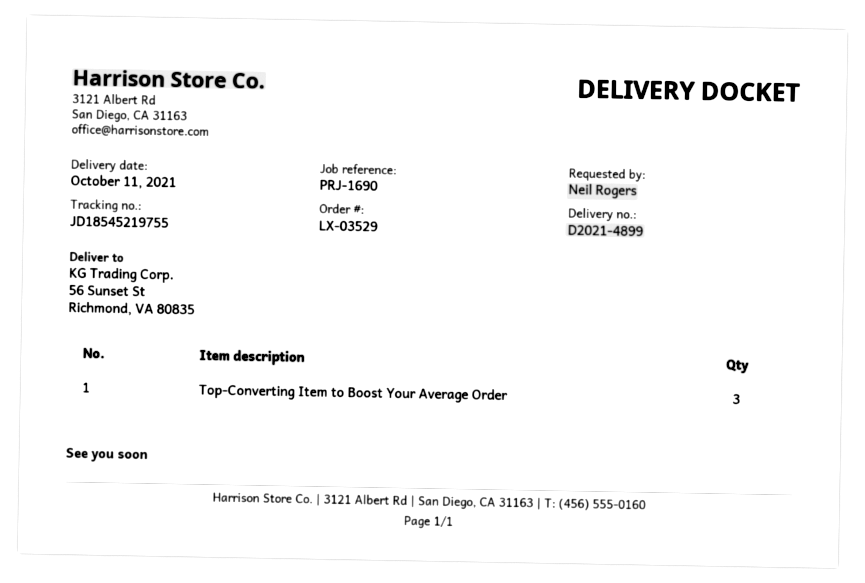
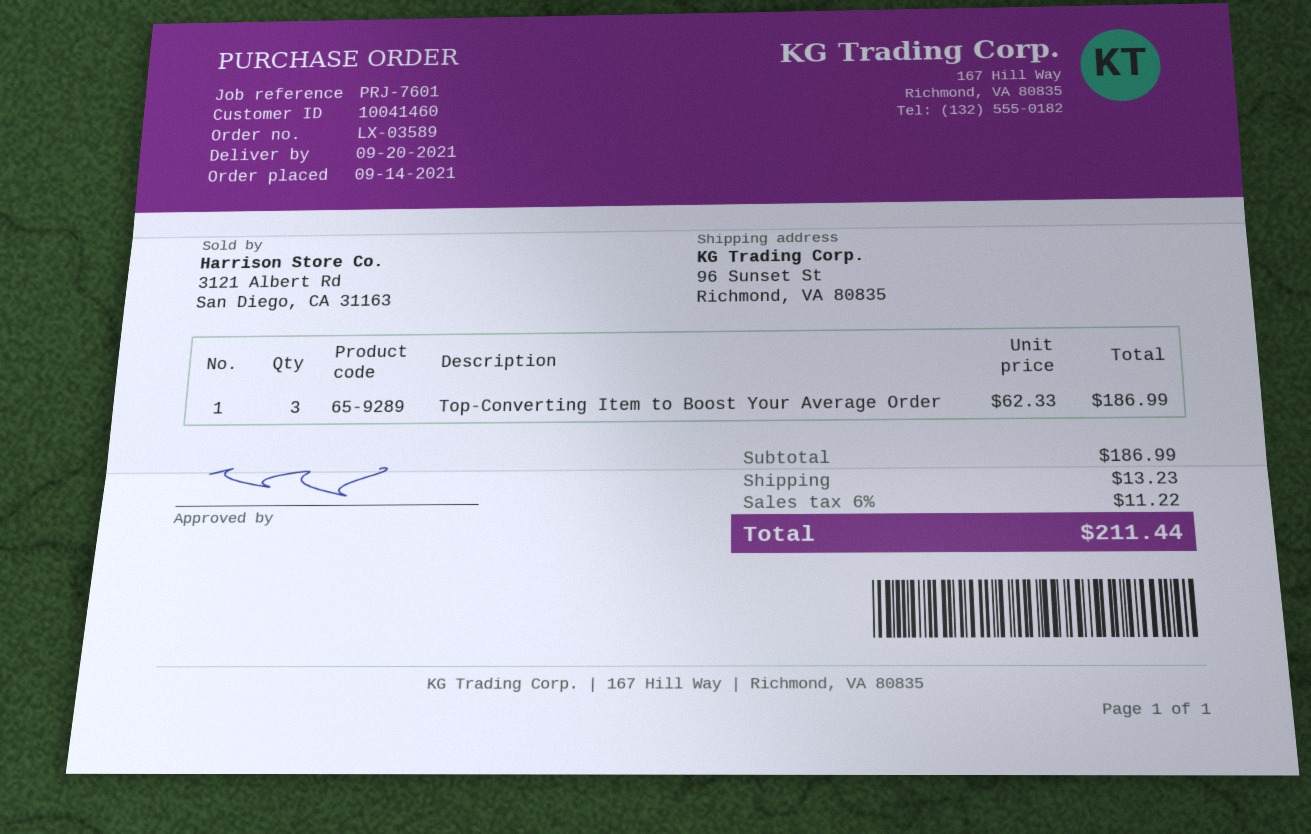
order number: LX-03529 -> LX-03589
delivery date: 2021-10-11 -> 2021-09-20
reference: PRJ-1690 -> PRJ-7601
ship to: 56 Sunset St, Richmond, VA 80835 -> 96 Sunset St, Richmond, VA 80835

